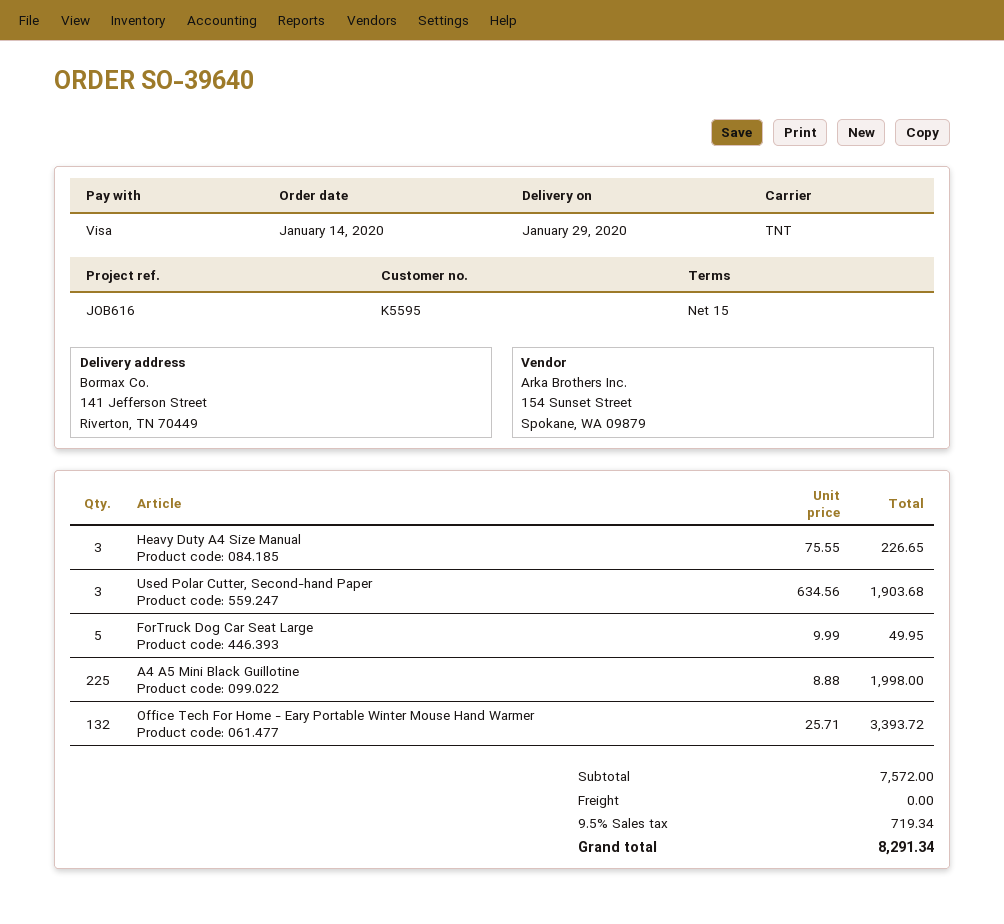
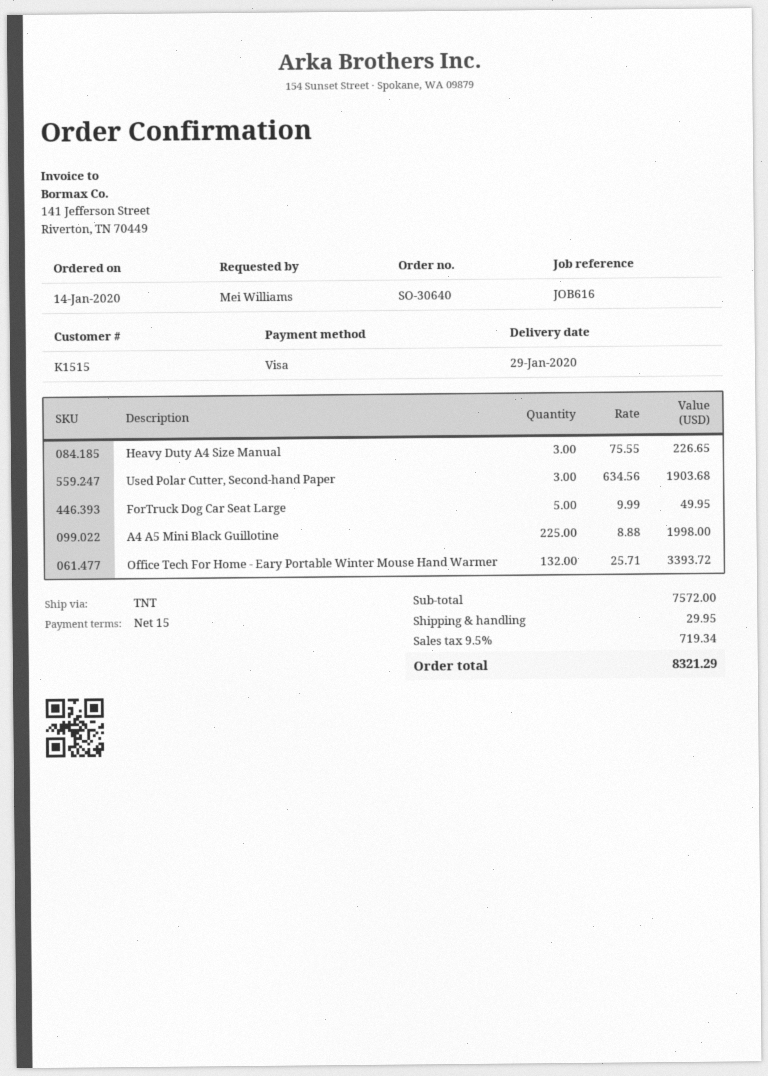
order number: SO-39640 -> SO-30640
customer number: K5595 -> K1515
shipping: 0.00 -> 29.95
total: 8291.34 -> 8321.29

